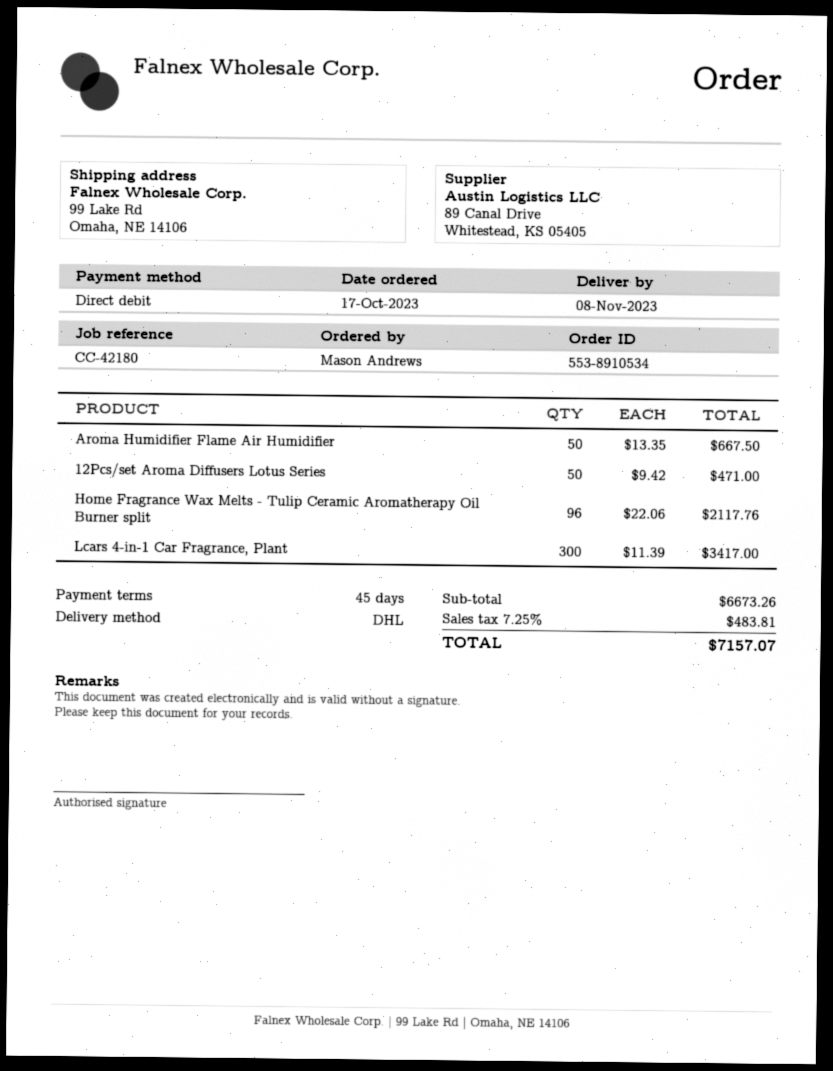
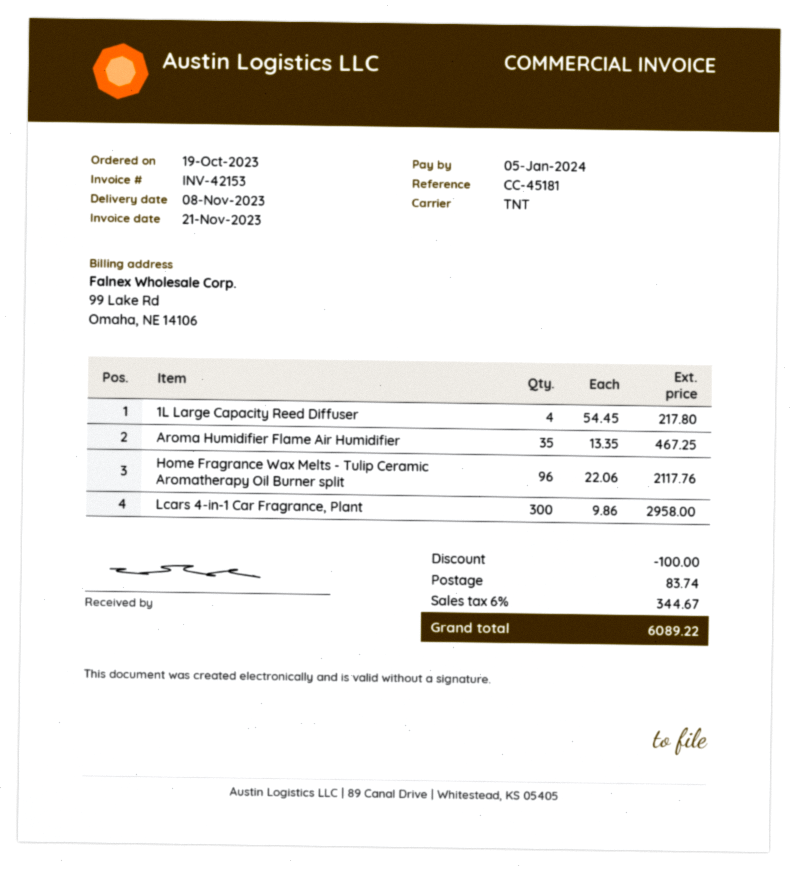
order date: 2023-10-17 -> 2023-10-19
reference: CC-42180 -> CC-45181
shipping method: DHL -> TNT
Aroma Humidifier Flame Air Humidifier: 50 x 13.35 = 667.50 -> 35 x 13.35 = 467.25
12Pcs/set Aroma Diffusers Lotus Series: 50 x 9.42 = 471.00 -> none
Lcars 4-in-1 Car Fragrance, Plant: 300 x 11.39 = 3417.00 -> 300 x 9.86 = 2958.00
1L Large Capacity Reed Diffuser: none -> 4 x 54.45 = 217.80
discount: none -> 100.00
shipping: none -> 83.74
tax: 7.25% = 483.81 -> 6% = 344.67
total: 7157.07 -> 6089.22

